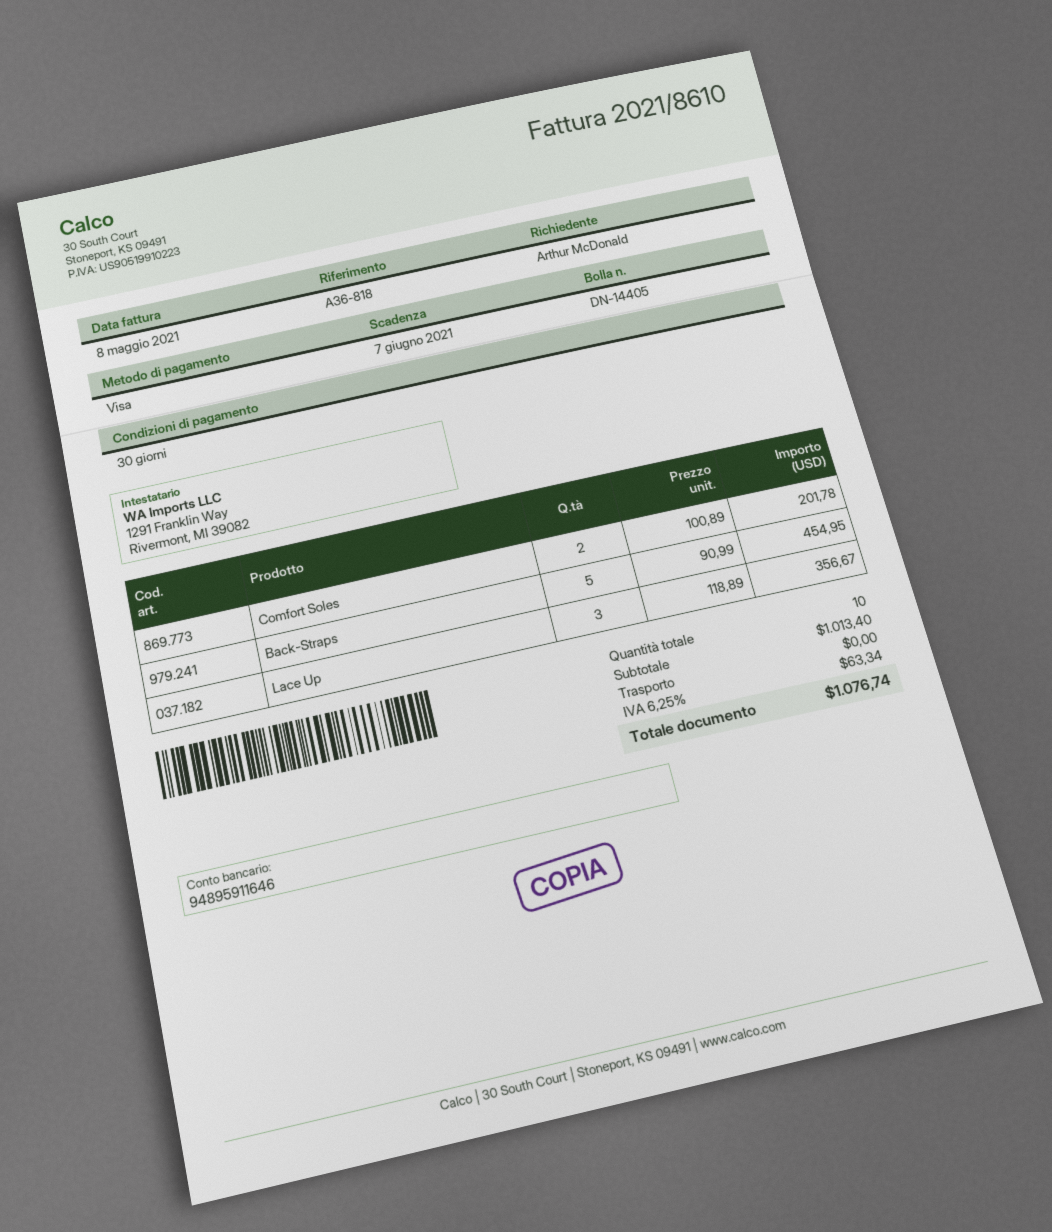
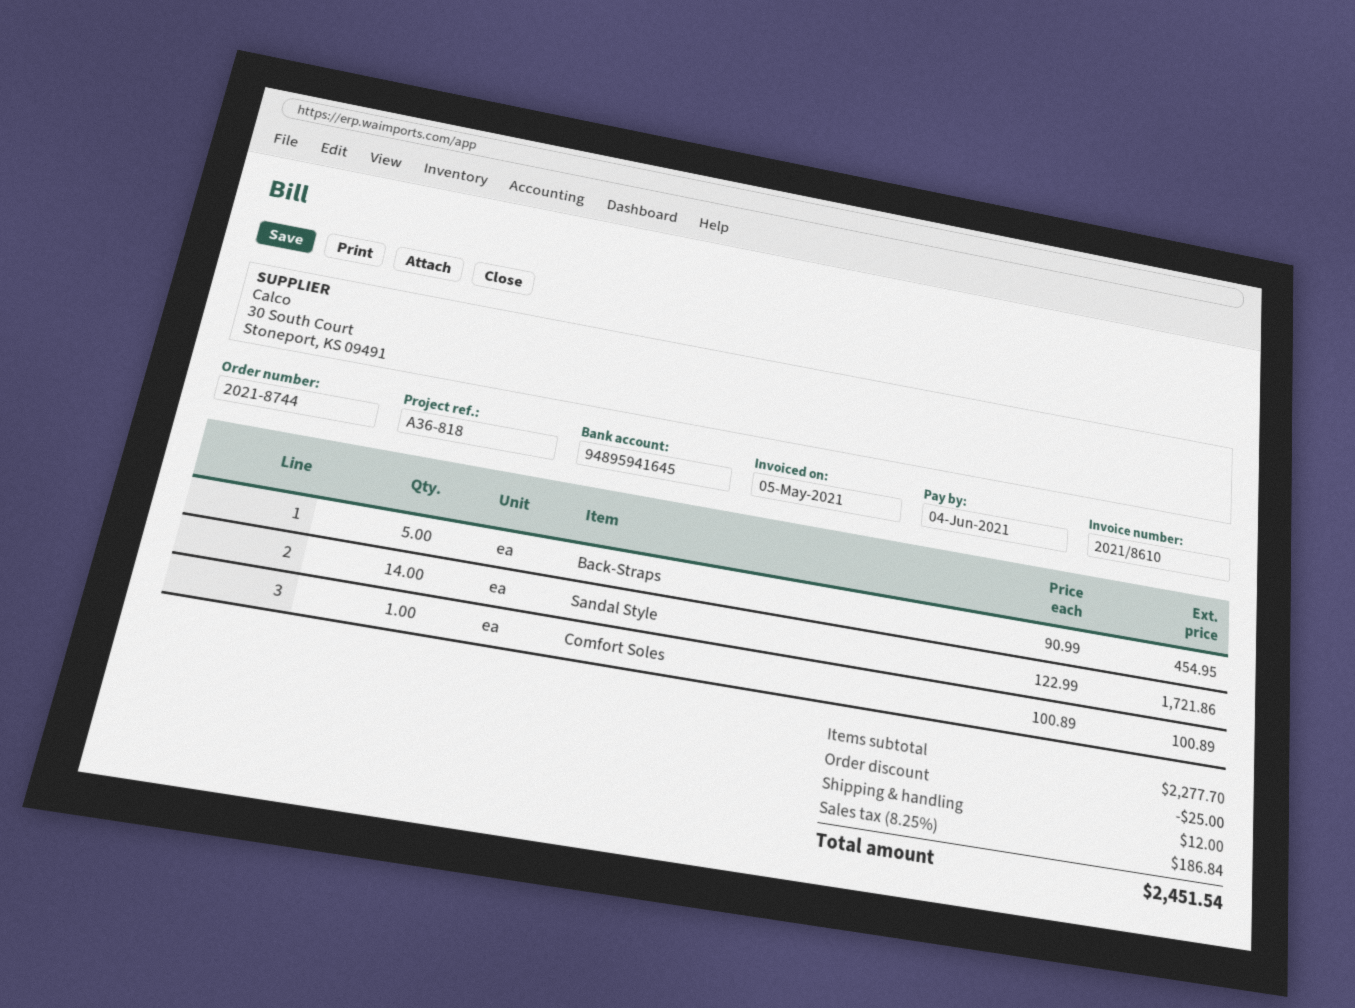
invoice date: 2021-05-08 -> 2021-05-05
due date: 2021-06-07 -> 2021-06-04
bank account: 94895911646 -> 94895941645
Comfort Soles: 2 x 100.89 = 201.78 -> 1 x 100.89 = 100.89
Lace Up: 3 x 118.89 = 356.67 -> none
Sandal Style: none -> 14 x 122.99 = 1721.86
subtotal: 1013.40 -> 2277.70
discount: none -> 25.00
shipping: 0.00 -> 12.00
tax: 6.25% = 63.34 -> 8.25% = 186.84
total: 1076.74 -> 2451.54

